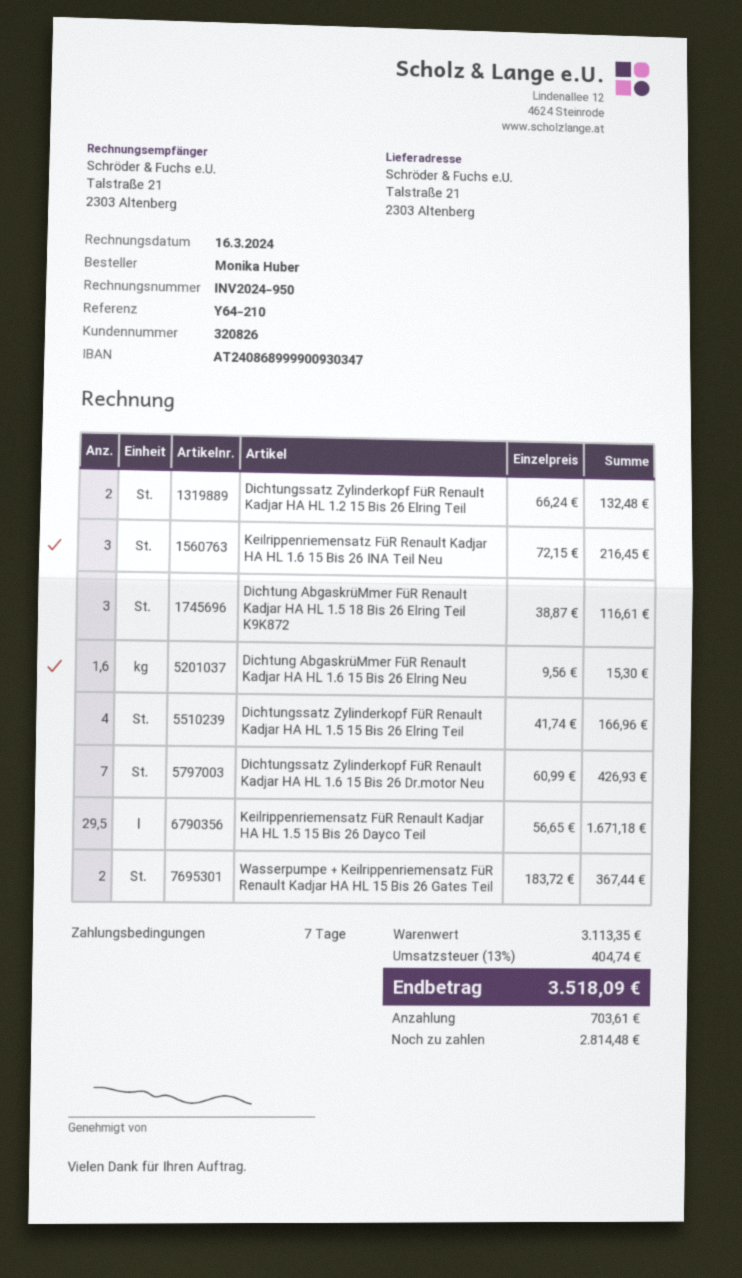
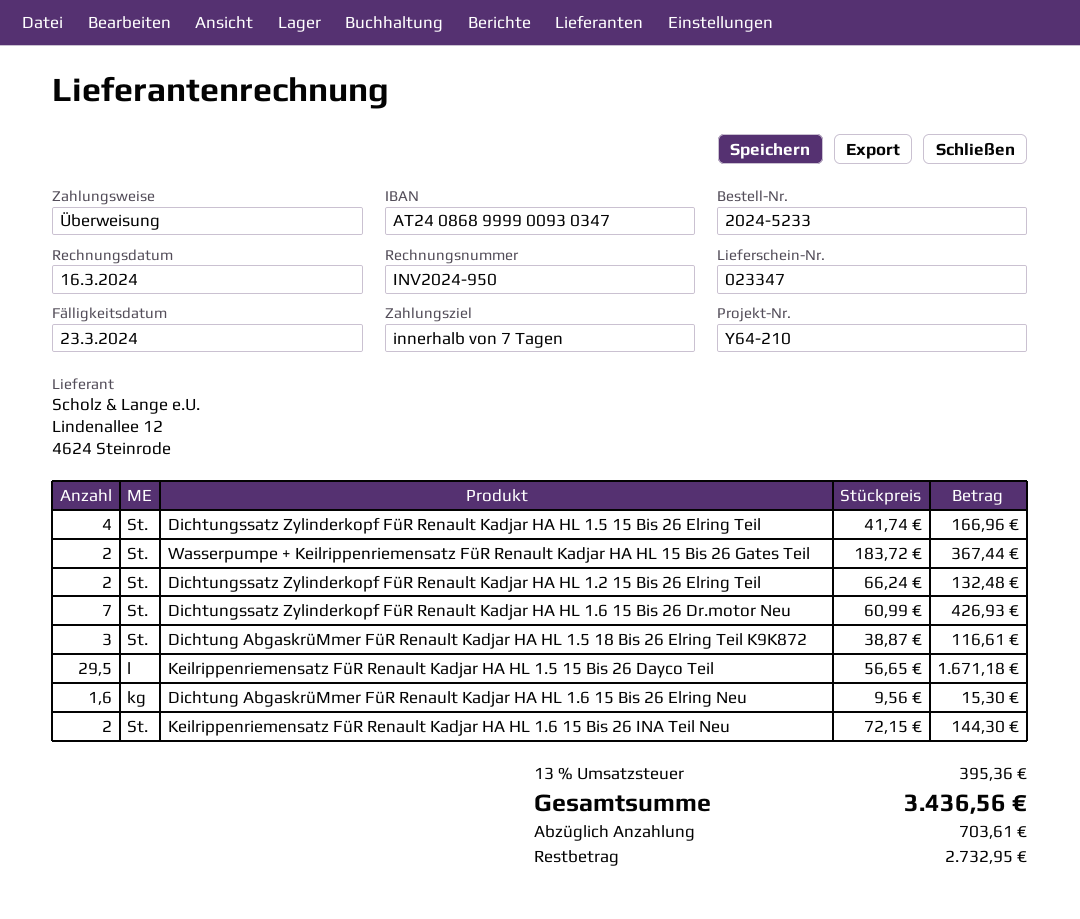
Keilrippenriemensatz FüR Renault Kadjar HA HL 1.6 15 Bis 26 INA Teil Neu: 3 x 72.15 = 216.45 -> 2 x 72.15 = 144.30
tax: 13% = 404.74 -> 13% = 395.36
total: 3518.09 -> 3436.56
balance: 2814.48 -> 2732.95

